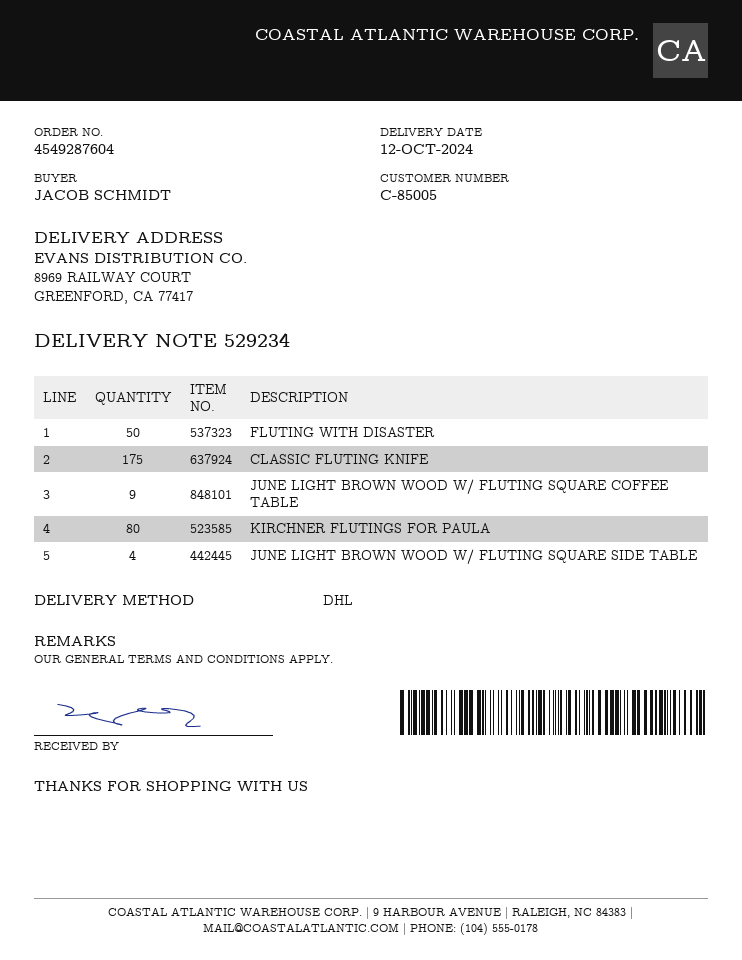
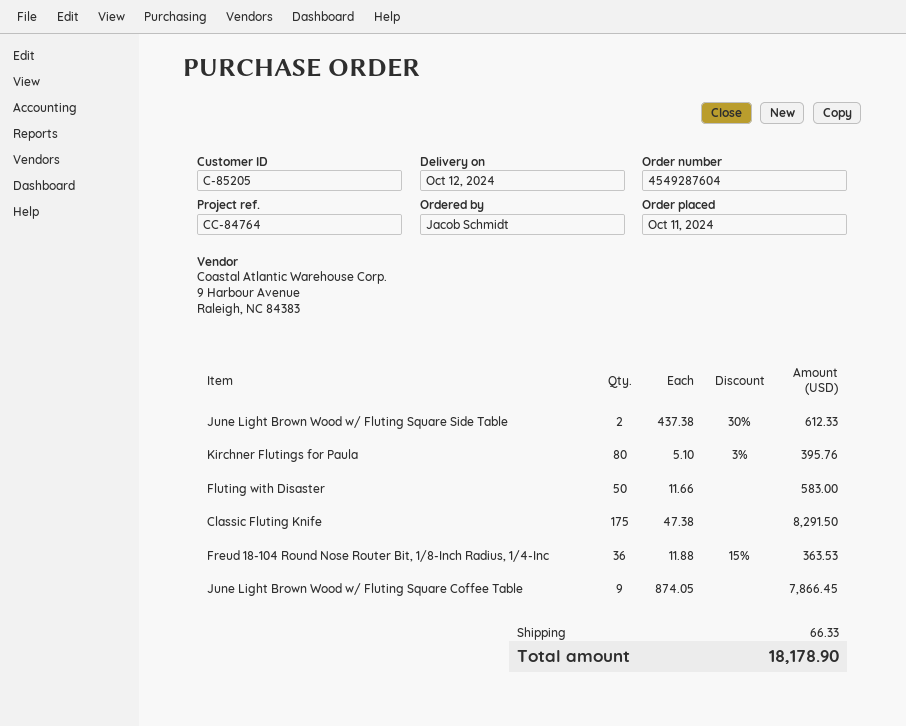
customer number: C-85005 -> C-85205
JUNE LIGHT BROWN WOOD W/ FLUTING SQUARE SIDE TABLE: 4 -> 2
Freud 18-104 Round Nose Router Bit, 1/8-Inch Radius, 1/4-Inc: none -> 36

